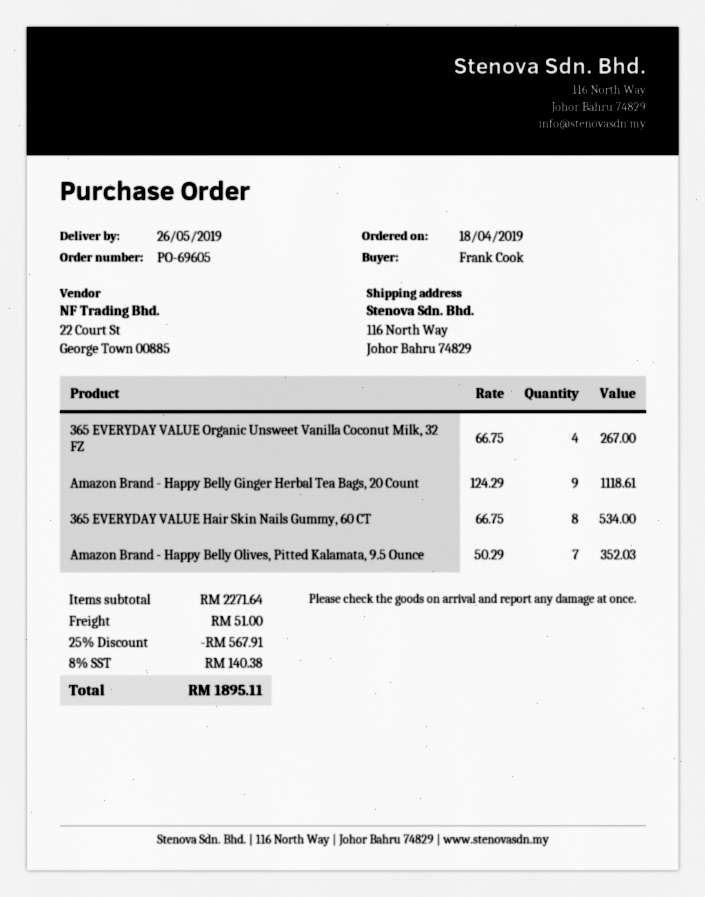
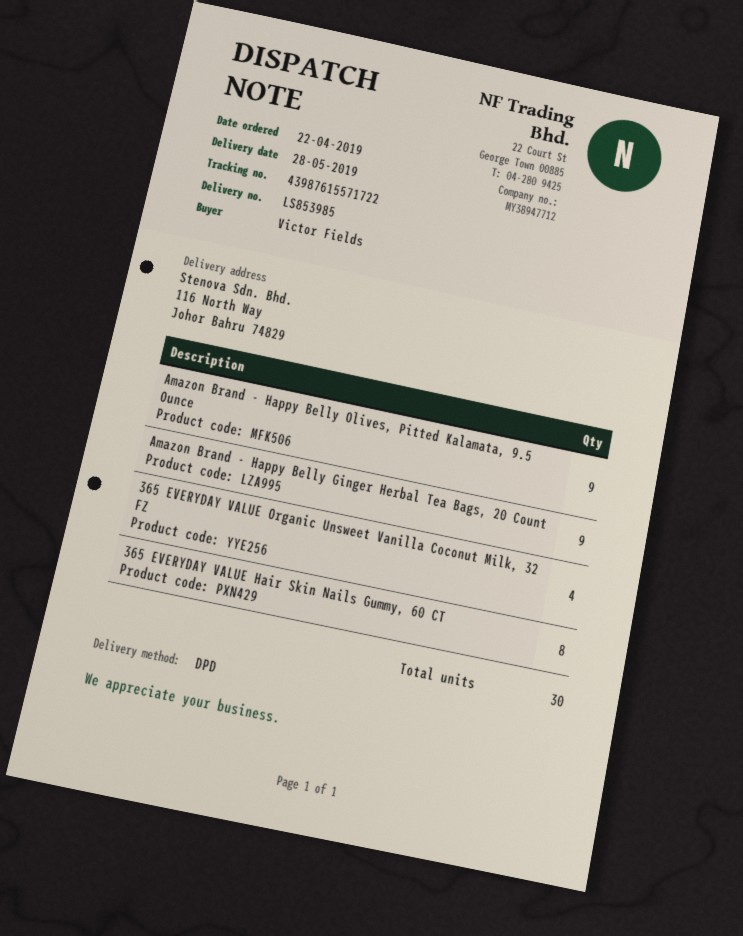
order date: 2019-04-18 -> 2019-04-22
delivery date: 2019-05-26 -> 2019-05-28
ordered by: Frank Cook -> Victor Fields
Amazon Brand - Happy Belly Olives, Pitted Kalamata, 9.5 Ounce: 7 -> 9

